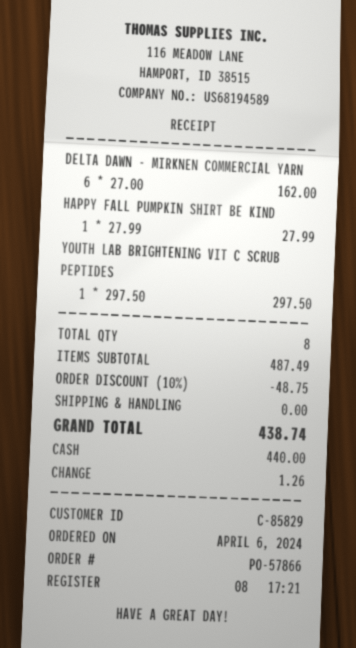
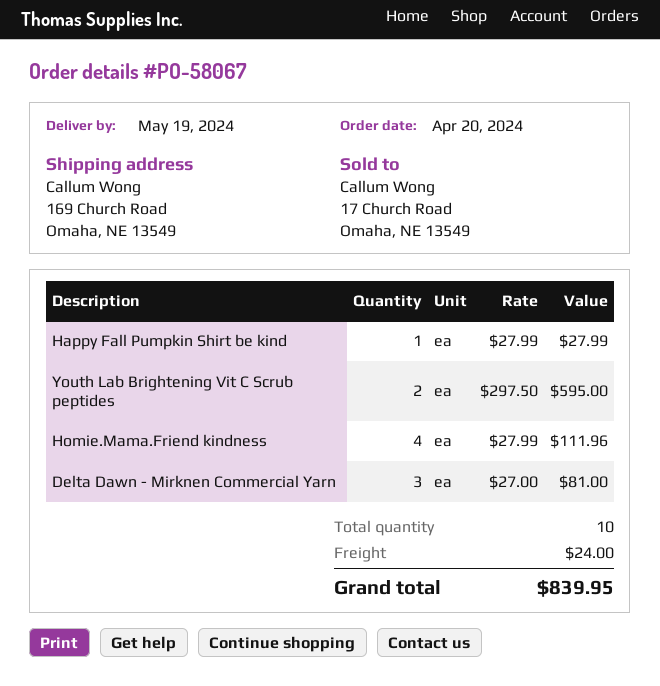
order number: PO-57866 -> PO-58067
order date: 2024-04-06 -> 2024-04-20
DELTA DAWN - MIRKNEN COMMERCIAL YARN: 6 x 27.00 = 162.00 -> 3 x 27.00 = 81.00
YOUTH LAB BRIGHTENING VIT C SCRUB PEPTIDES: 1 x 297.50 = 297.50 -> 2 x 297.50 = 595.00
Homie.Mama.Friend kindness: none -> 4 x 27.99 = 111.96
total quantity: 8 -> 10
discount: 10% = 48.75 -> none
shipping: 0.00 -> 24.00
total: 438.74 -> 839.95

